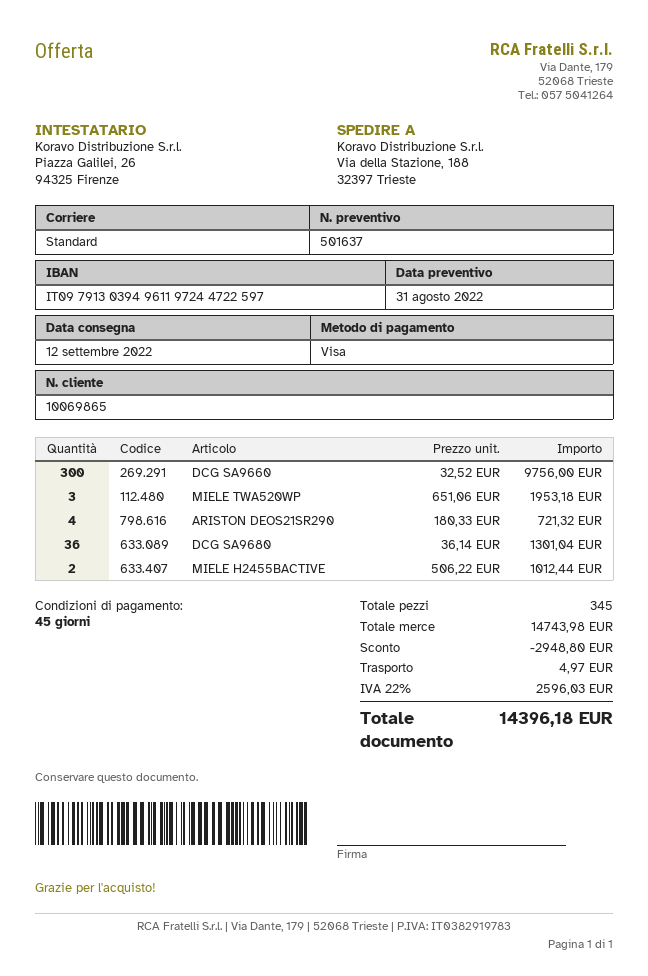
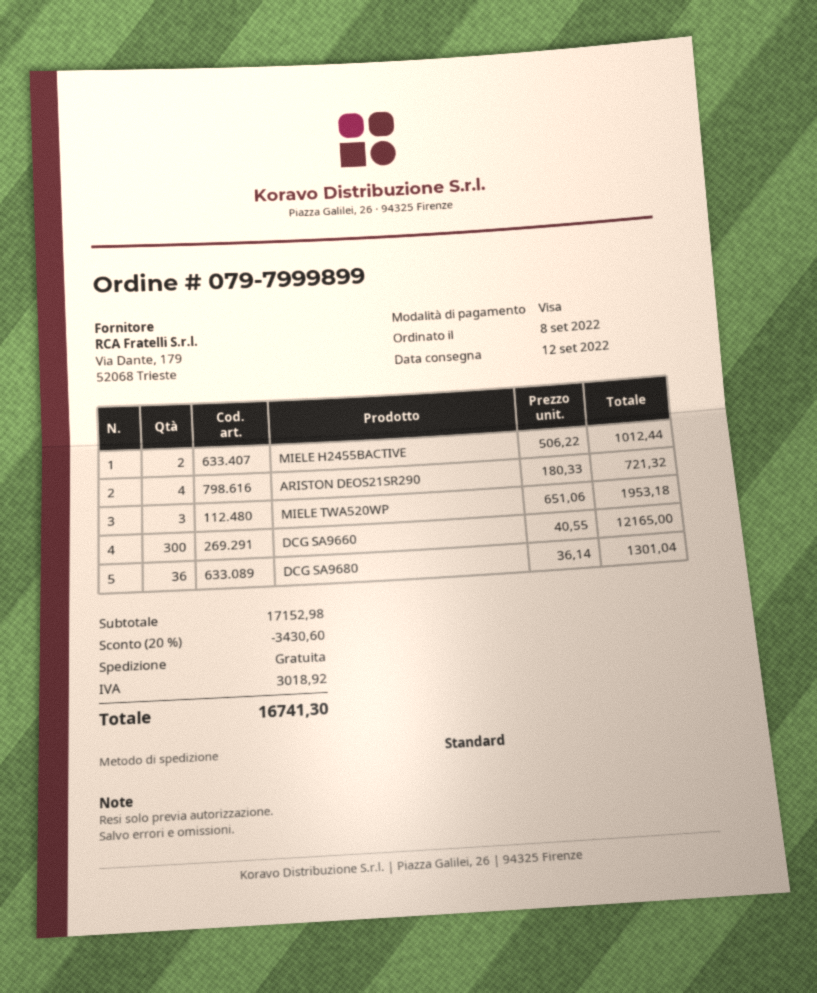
DCG SA9660: 300 x 32.52 = 9756.00 -> 300 x 40.55 = 12165.00
subtotal: 14743.98 -> 17152.98
discount: 2948.80 -> 3430.60
shipping: 4.97 -> 0.00
tax: 2596.03 -> 3018.92
total: 14396.18 -> 16741.30

